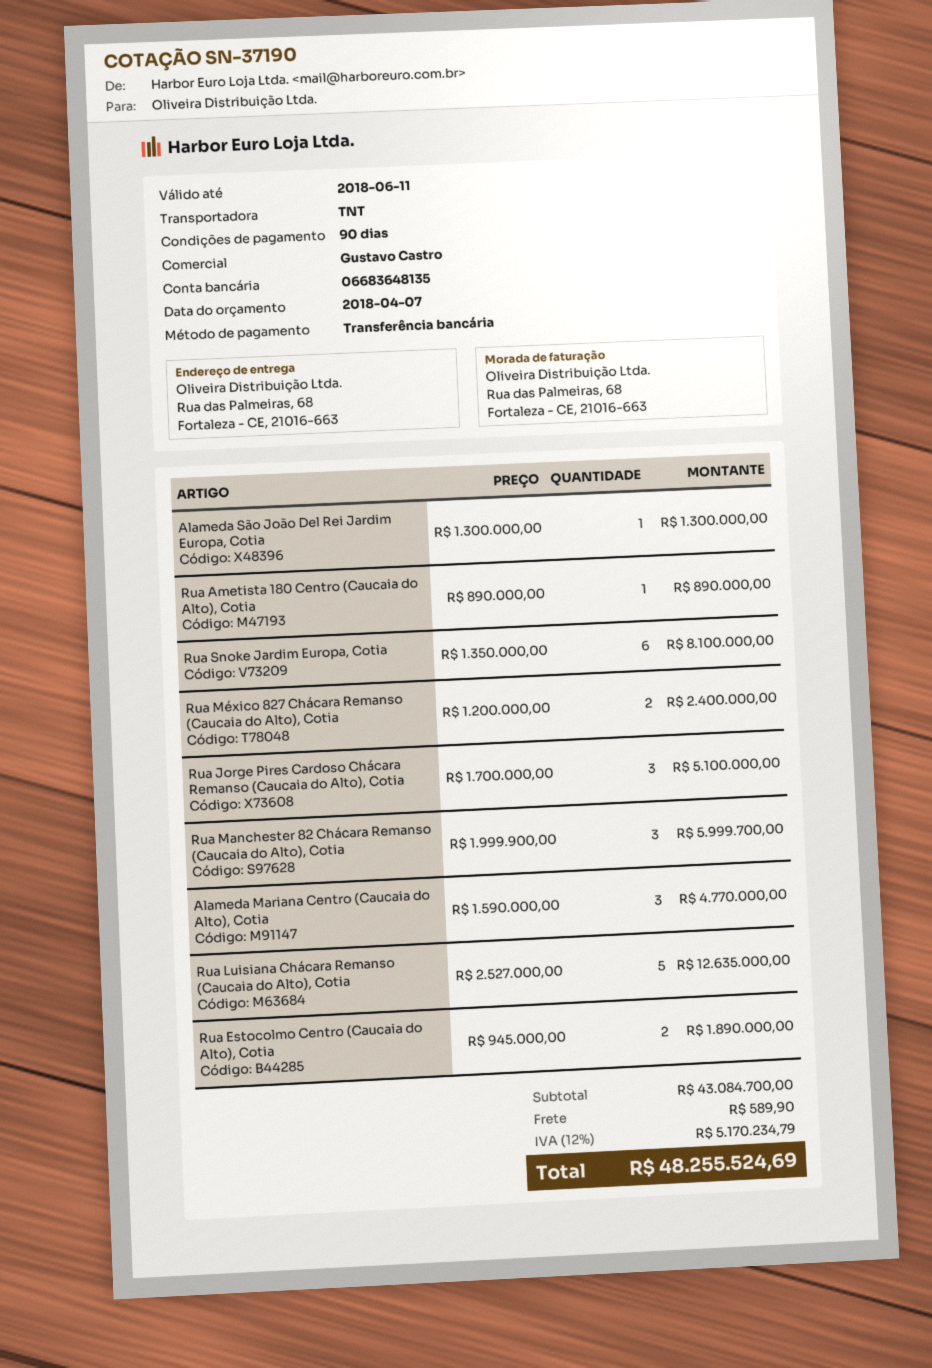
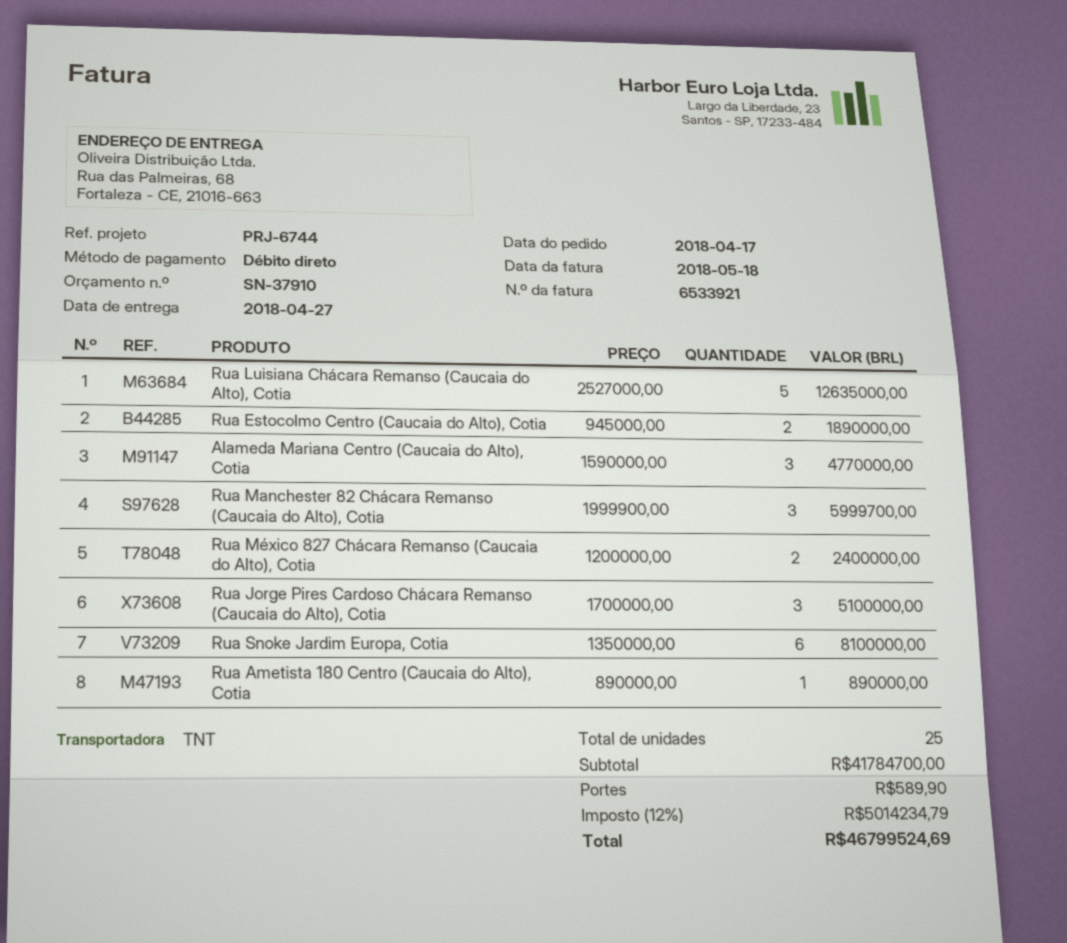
quote number: SN-37190 -> SN-37910
payment method: bank transfer -> direct debit
Alameda São João Del Rei Jardim Europa, Cotia: 1 x 1300000.00 = 1300000.00 -> none
subtotal: 43084700.00 -> 41784700.00
tax: 12% = 5170234.79 -> 12% = 5014234.79
total: 48255524.69 -> 46799524.69

